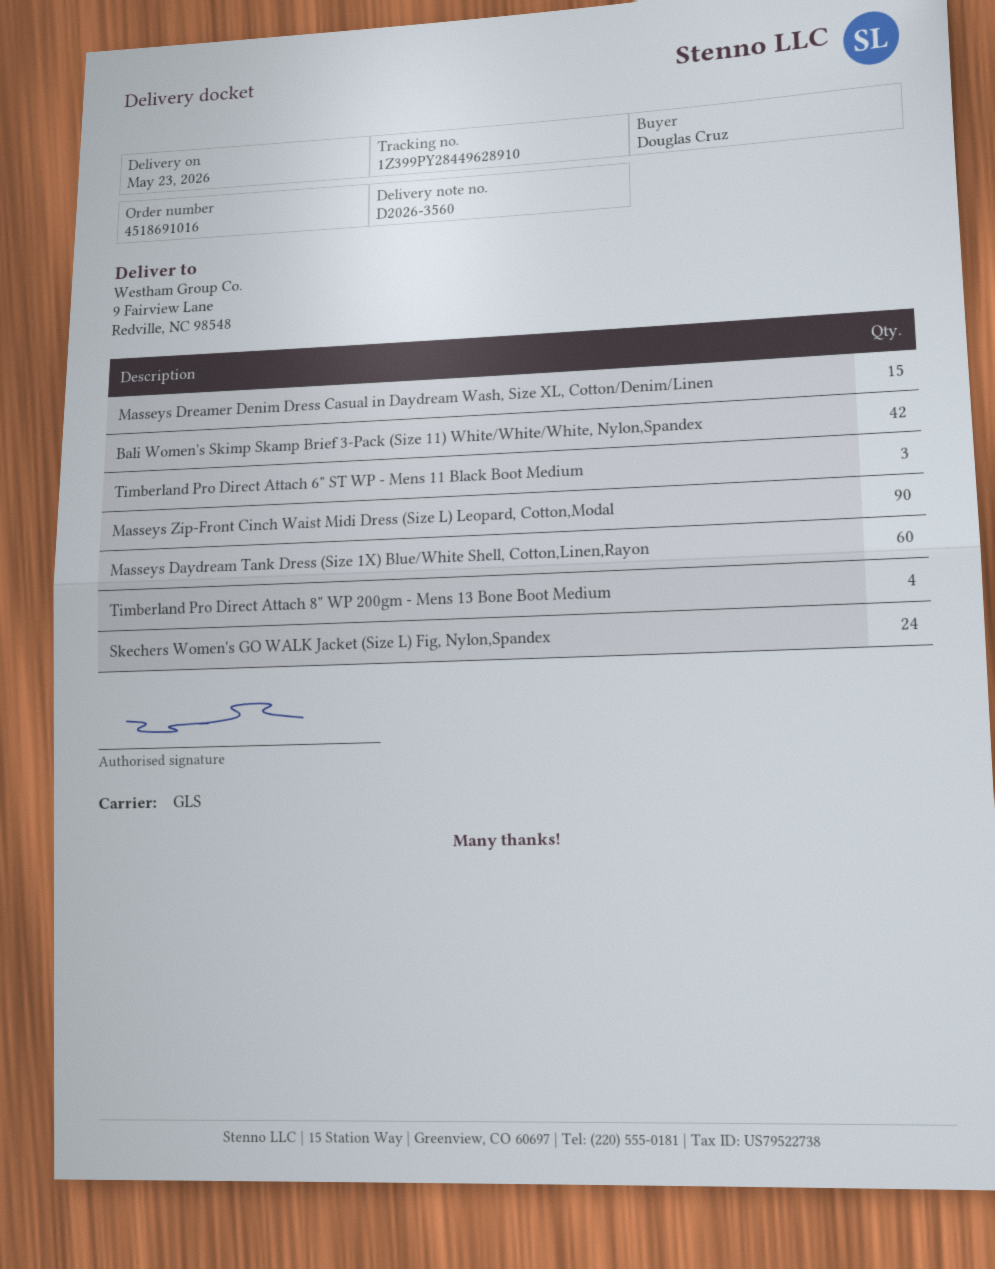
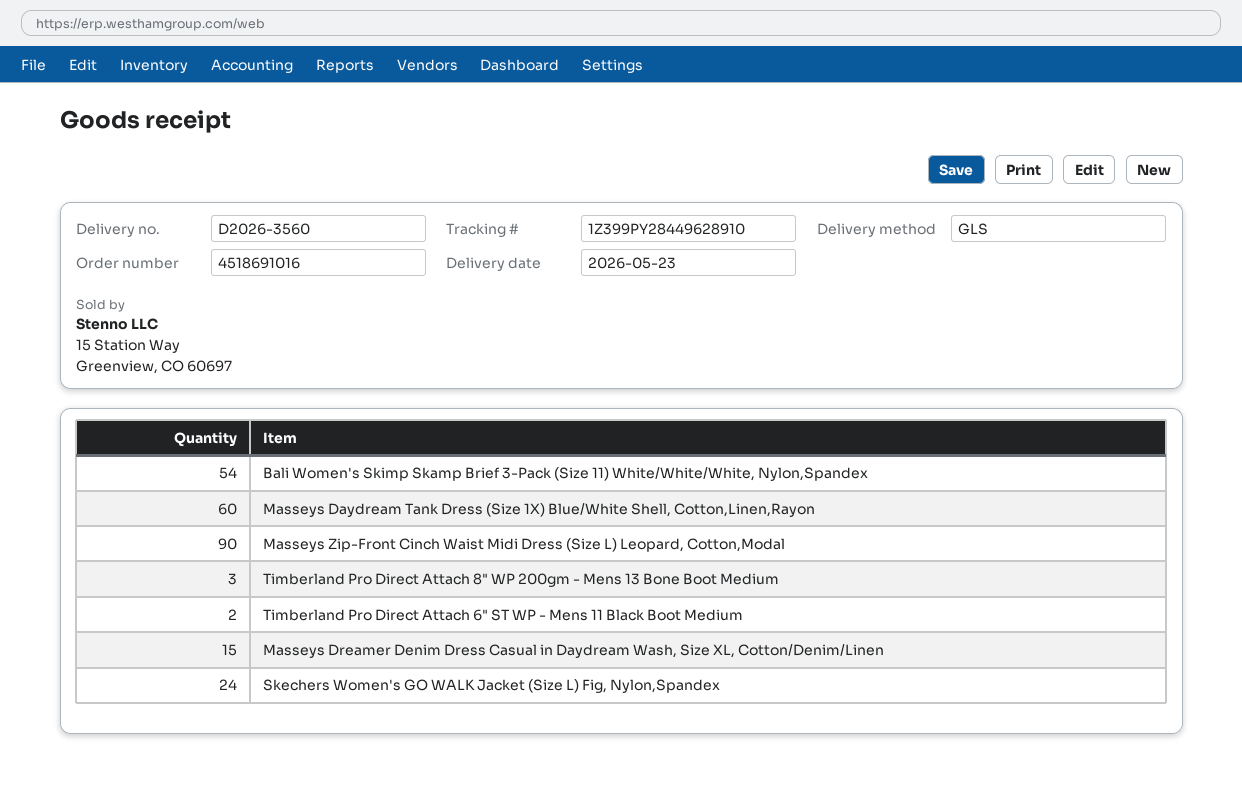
Bali Women's Skimp Skamp Brief 3-Pack (Size 11) White/White/White, Nylon,Spandex: 42 -> 54
Timberland Pro Direct Attach 6" ST WP - Mens 11 Black Boot Medium: 3 -> 2
Timberland Pro Direct Attach 8" WP 200gm - Mens 13 Bone Boot Medium: 4 -> 3

